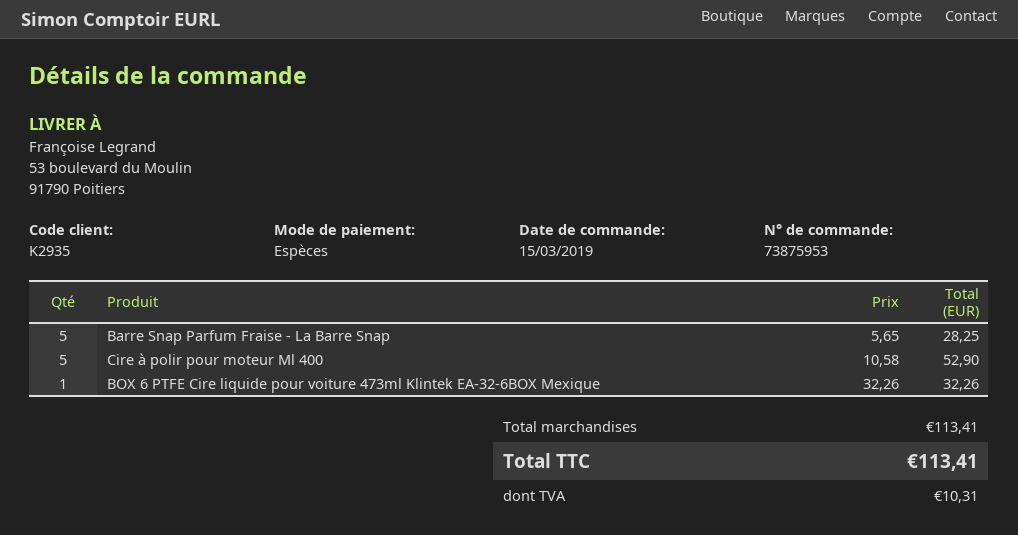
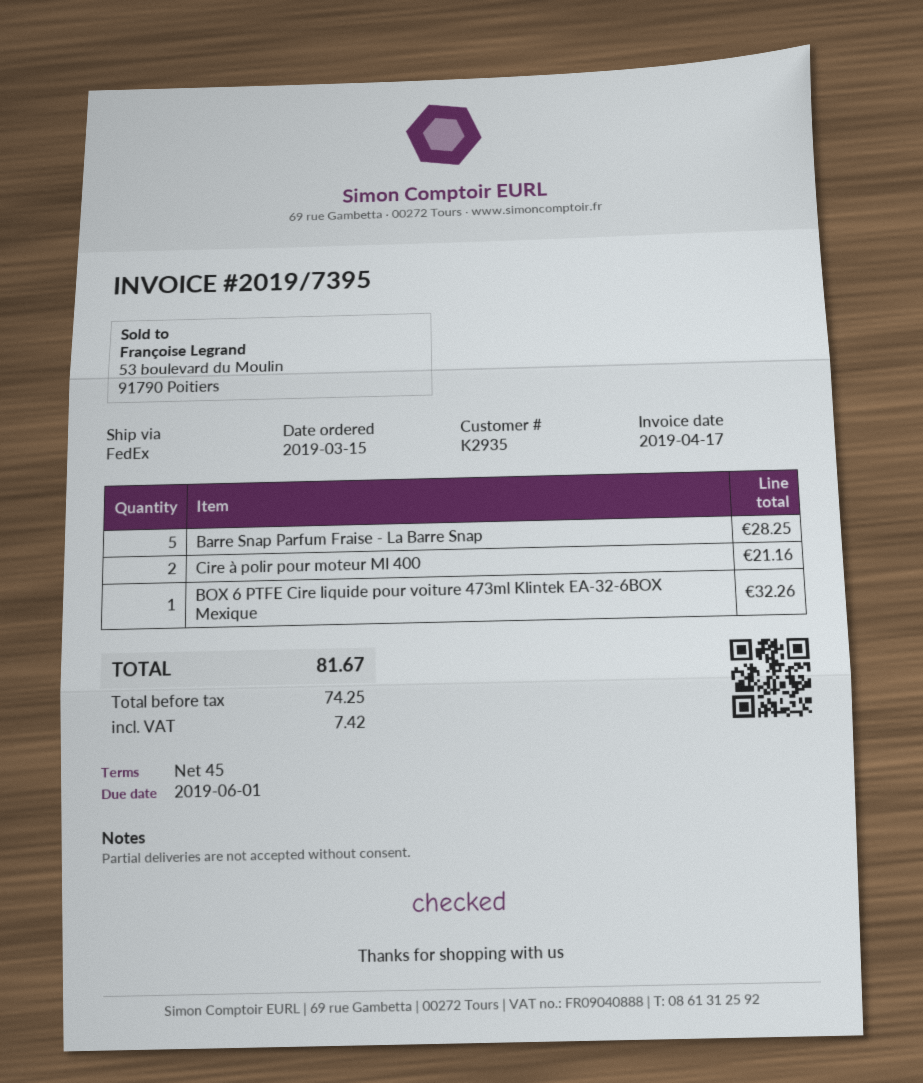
Cire à polir pour moteur Ml 400: 5 for 52.90 -> 2 for 21.16
tax: 10.31 -> 7.42
total: 113.41 -> 81.67

